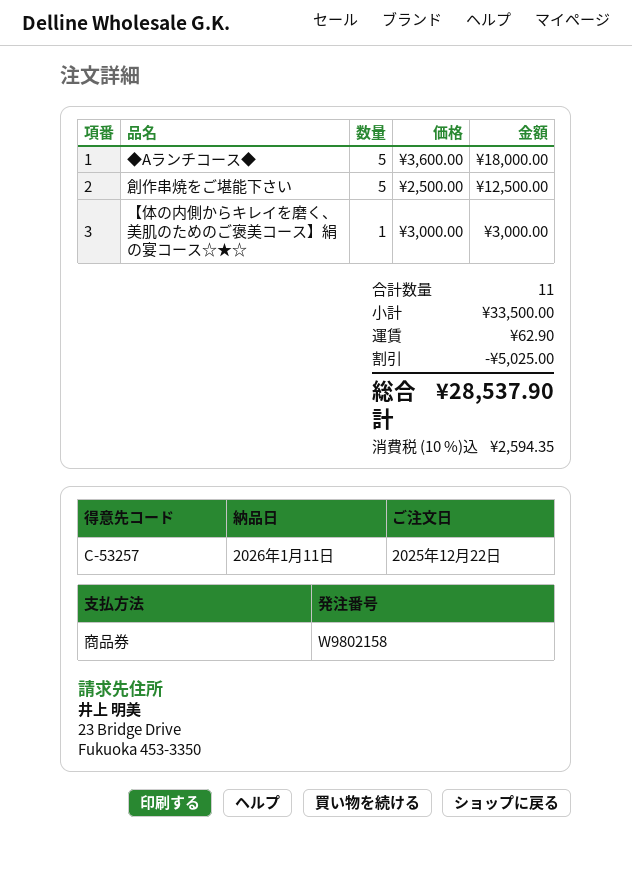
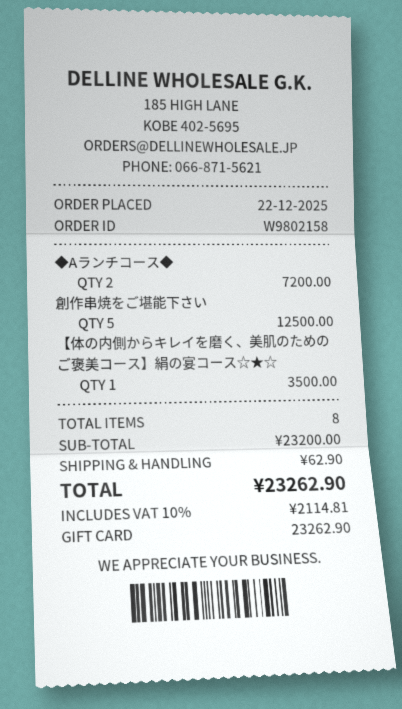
◆Aランチコース◆: 5 for 18000.00 -> 2 for 7200.00
【体の内側からキレイを磨く、美肌のためのご褒美コース】絹の宴コース☆★☆: 1 for 3000.00 -> 1 for 3500.00
total quantity: 11 -> 8
subtotal: 33500.00 -> 23200.00
discount: 5025.00 -> none
tax: 10% = 2594.35 -> 10% = 2114.81
total: 28537.90 -> 23262.90

